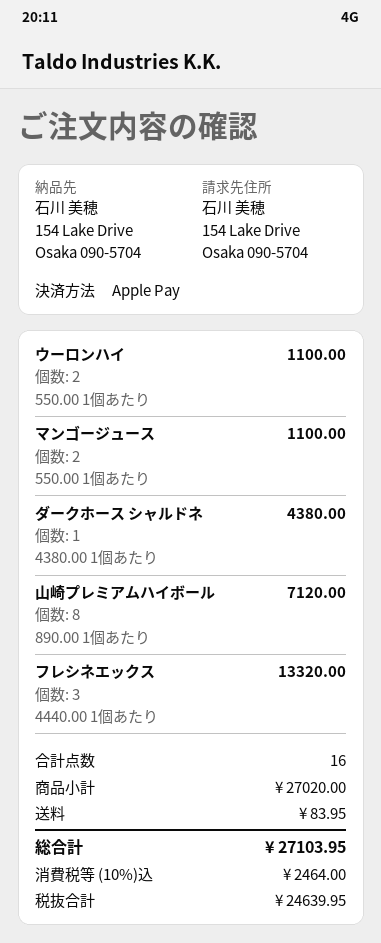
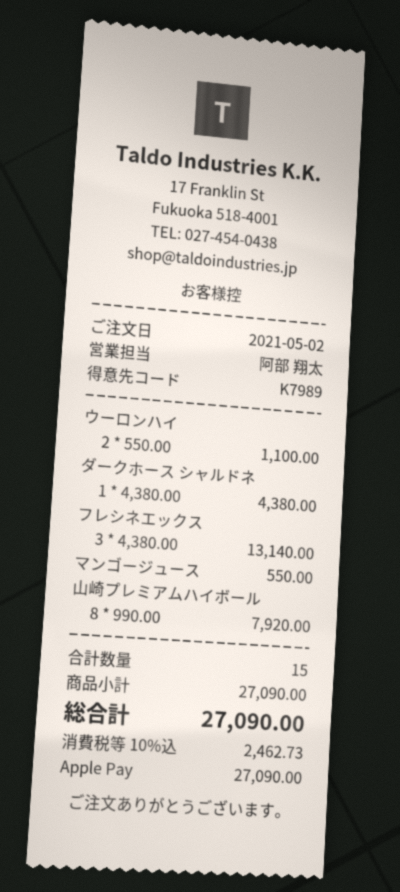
マンゴージュース: 2 x 550.00 = 1100.00 -> 1 x 550.00 = 550.00
山崎プレミアムハイボール: 8 x 890.00 = 7120.00 -> 8 x 990.00 = 7920.00
フレシネエックス: 3 x 4440.00 = 13320.00 -> 3 x 4380.00 = 13140.00
total quantity: 16 -> 15
subtotal: 27020.00 -> 27090.00
shipping: 83.95 -> none
tax: 10% = 2464.00 -> 10% = 2462.73
total: 27103.95 -> 27090.00

